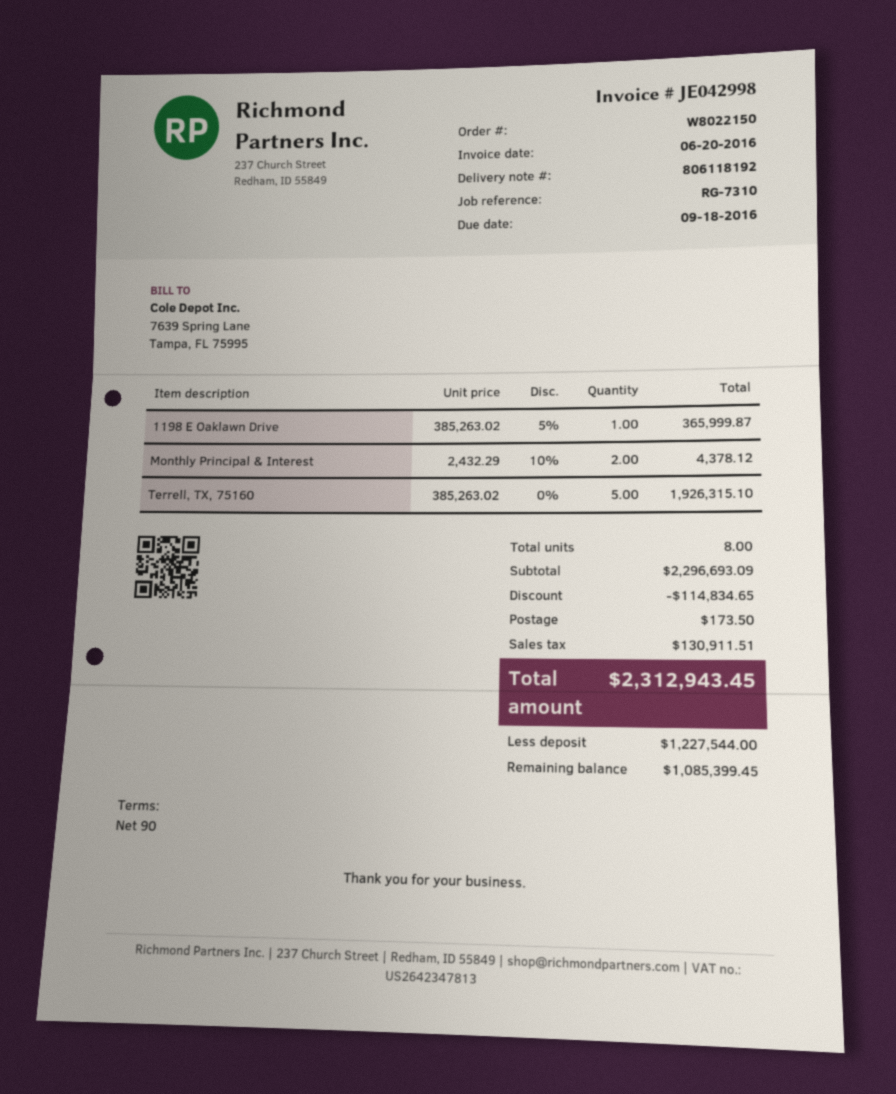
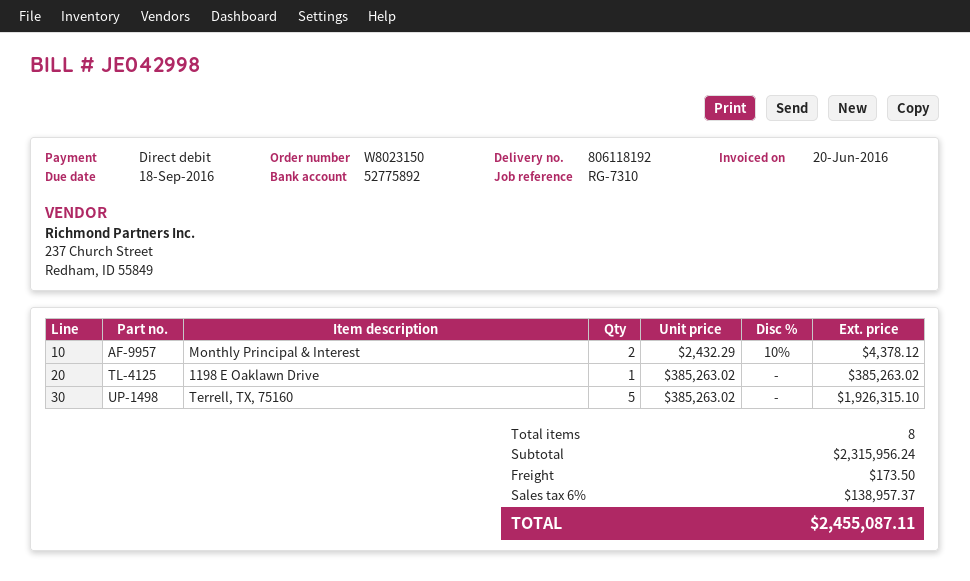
order number: W8022150 -> W8023150
1198 E Oaklawn Drive: 1 x 385263.02 - 5% = 365999.87 -> 1 x 385263.02 = 385263.02
subtotal: 2296693.09 -> 2315956.24
discount: 114834.65 -> none
tax: 130911.51 -> 138957.37
total: 2312943.45 -> 2455087.11

